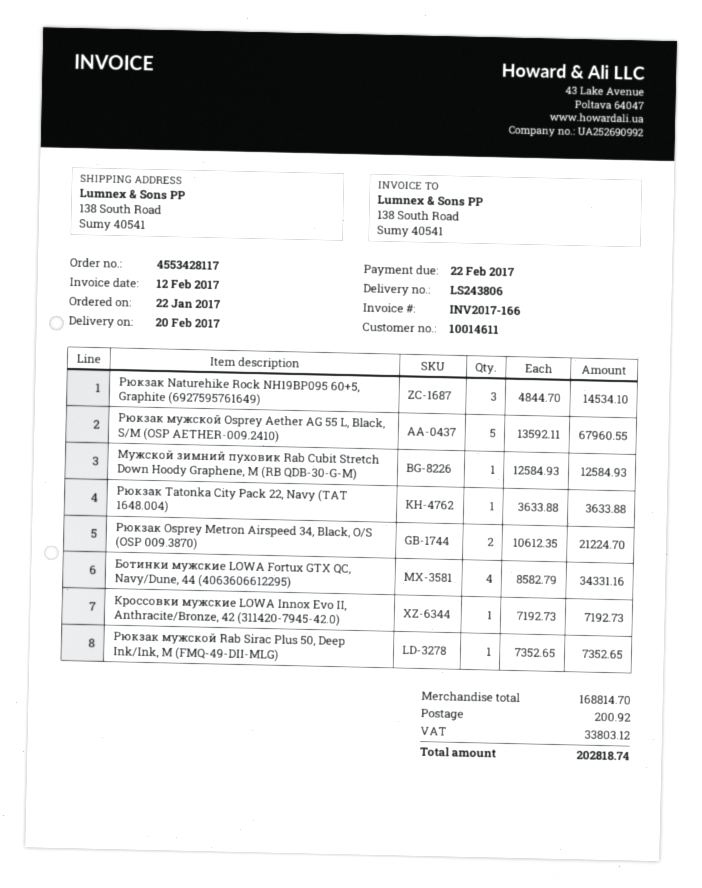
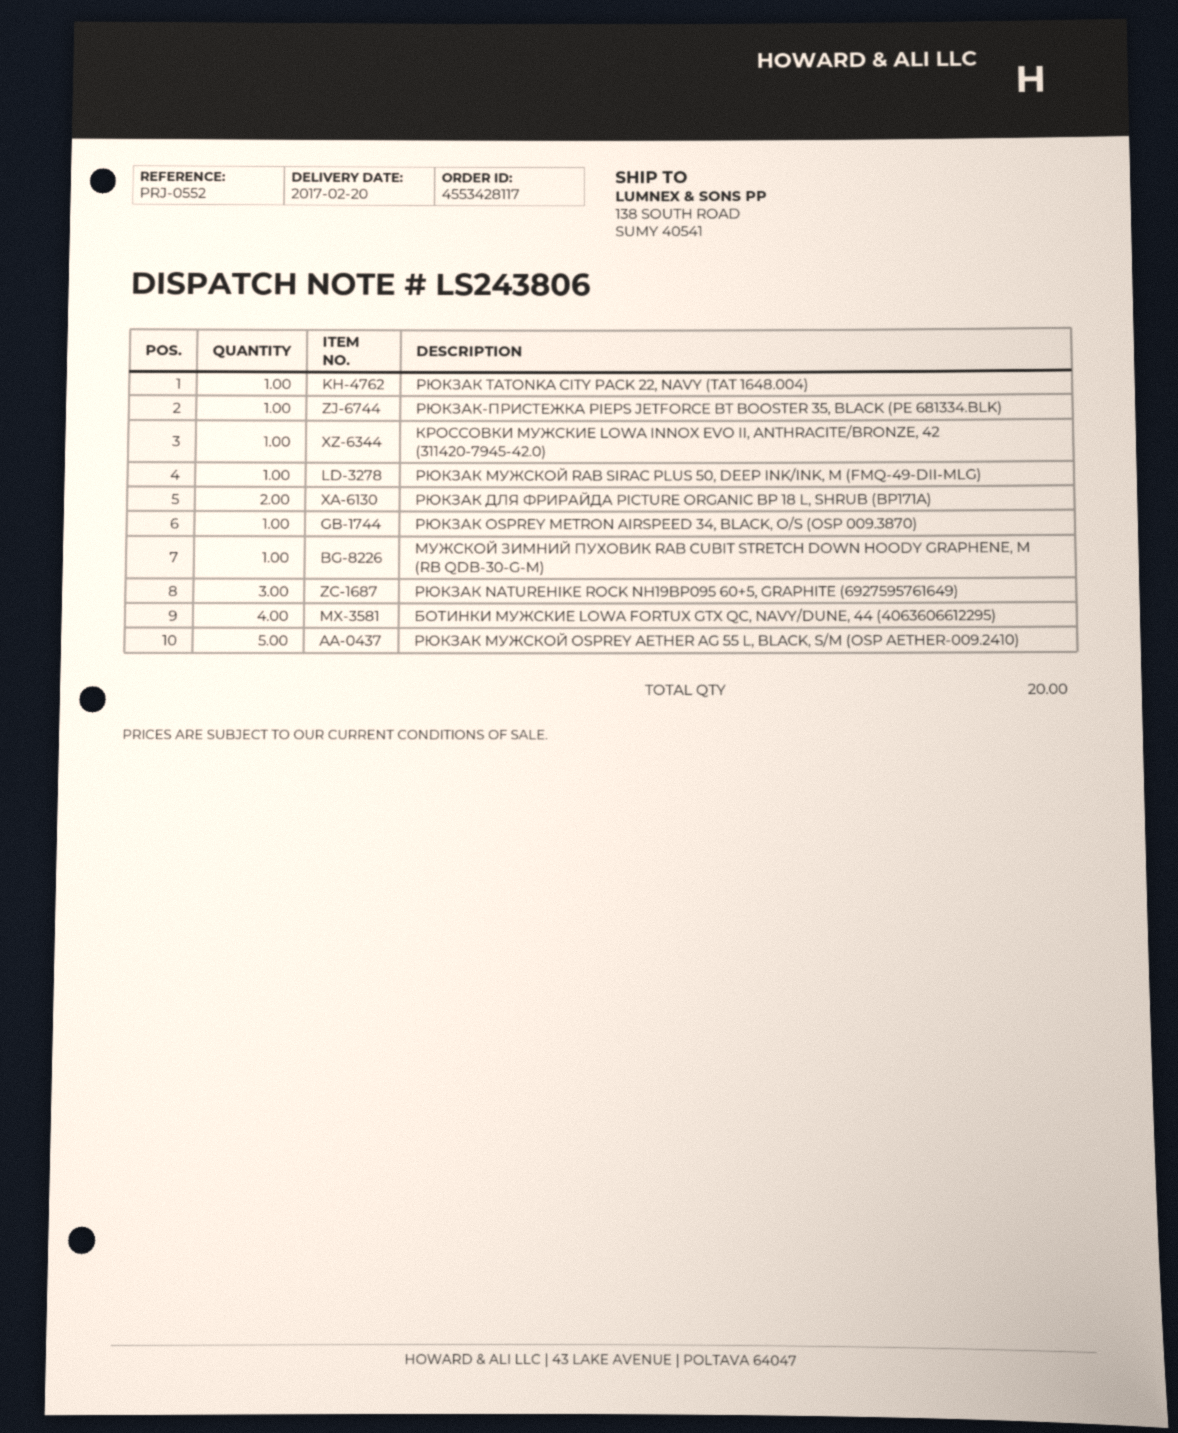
Рюкзак Osprey Metron Airspeed 34, Black, O/S (OSP 009.3870): 2 -> 1
РЮКЗАК-ПРИСТЕЖКА PIEPS JETFORCE BT BOOSTER 35, BLACK (PE 681334.BLK): none -> 1
РЮКЗАК ДЛЯ ФРИРАЙДА PICTURE ORGANIC BP 18 L, SHRUB (BP171A): none -> 2

